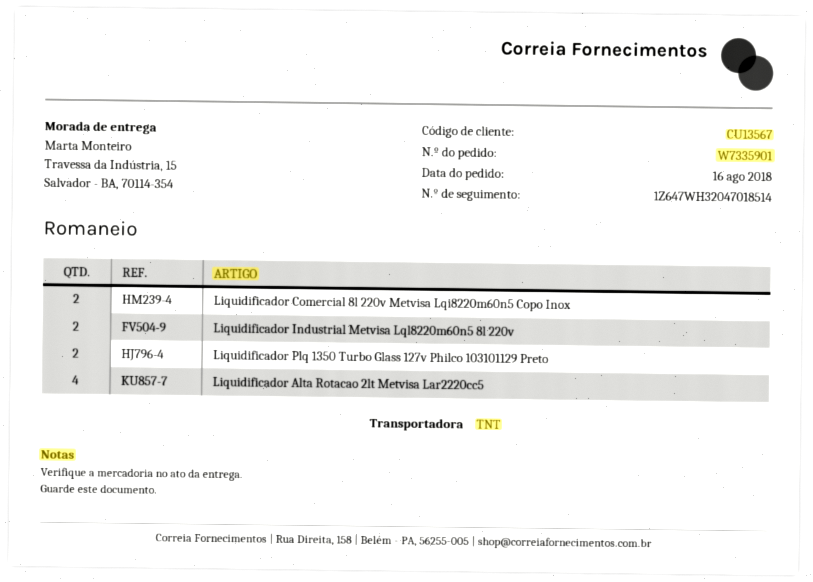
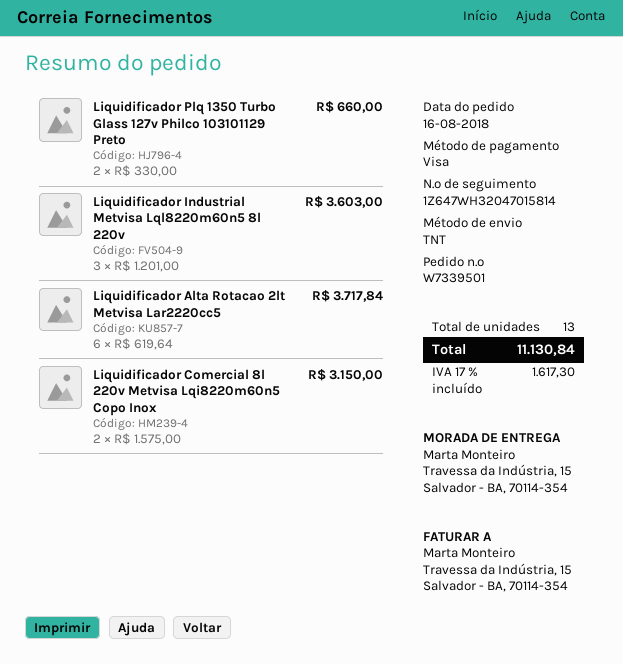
order number: W7335901 -> W7339501
tracking number: 1Z647WH32047018514 -> 1Z647WH32047015814
Liquidificador Industrial Metvisa Lql8220m60n5 8l 220v: 2 -> 3
Liquidificador Alta Rotacao 2lt Metvisa Lar2220cc5: 4 -> 6

